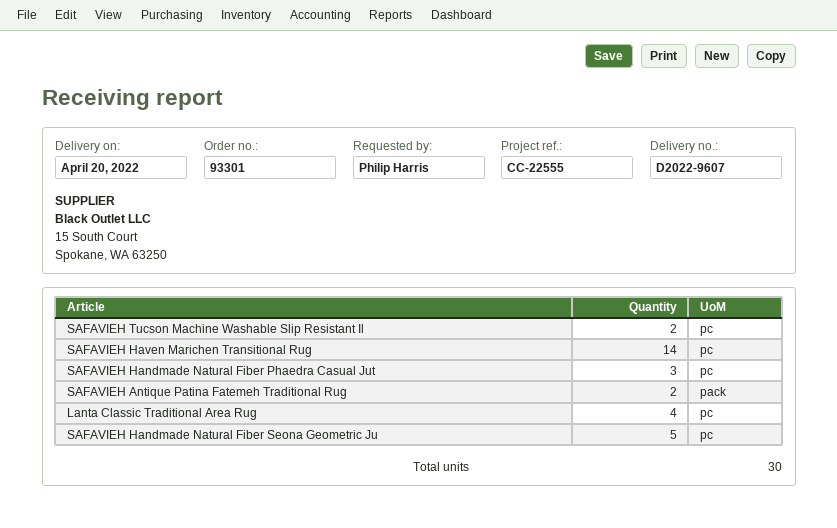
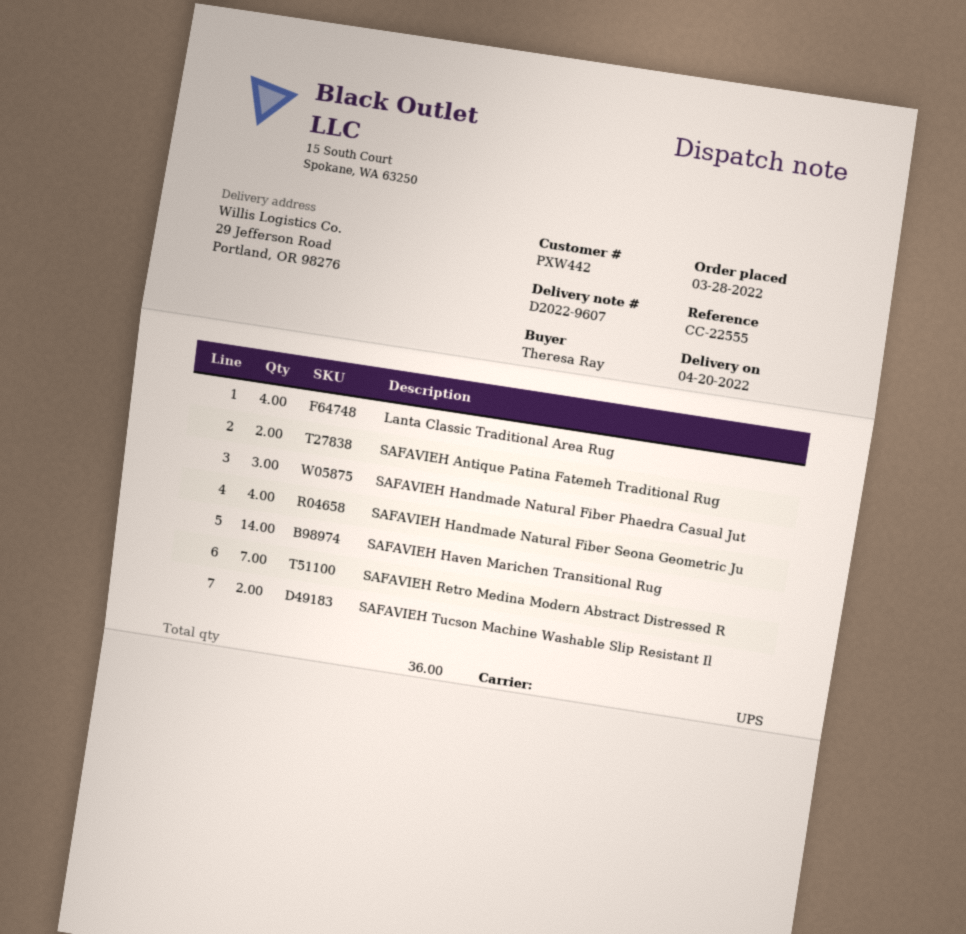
ordered by: Philip Harris -> Theresa Ray
SAFAVIEH Handmade Natural Fiber Seona Geometric Ju: 5 -> 4
SAFAVIEH Retro Medina Modern Abstract Distressed R: none -> 7
total quantity: 30 -> 36

